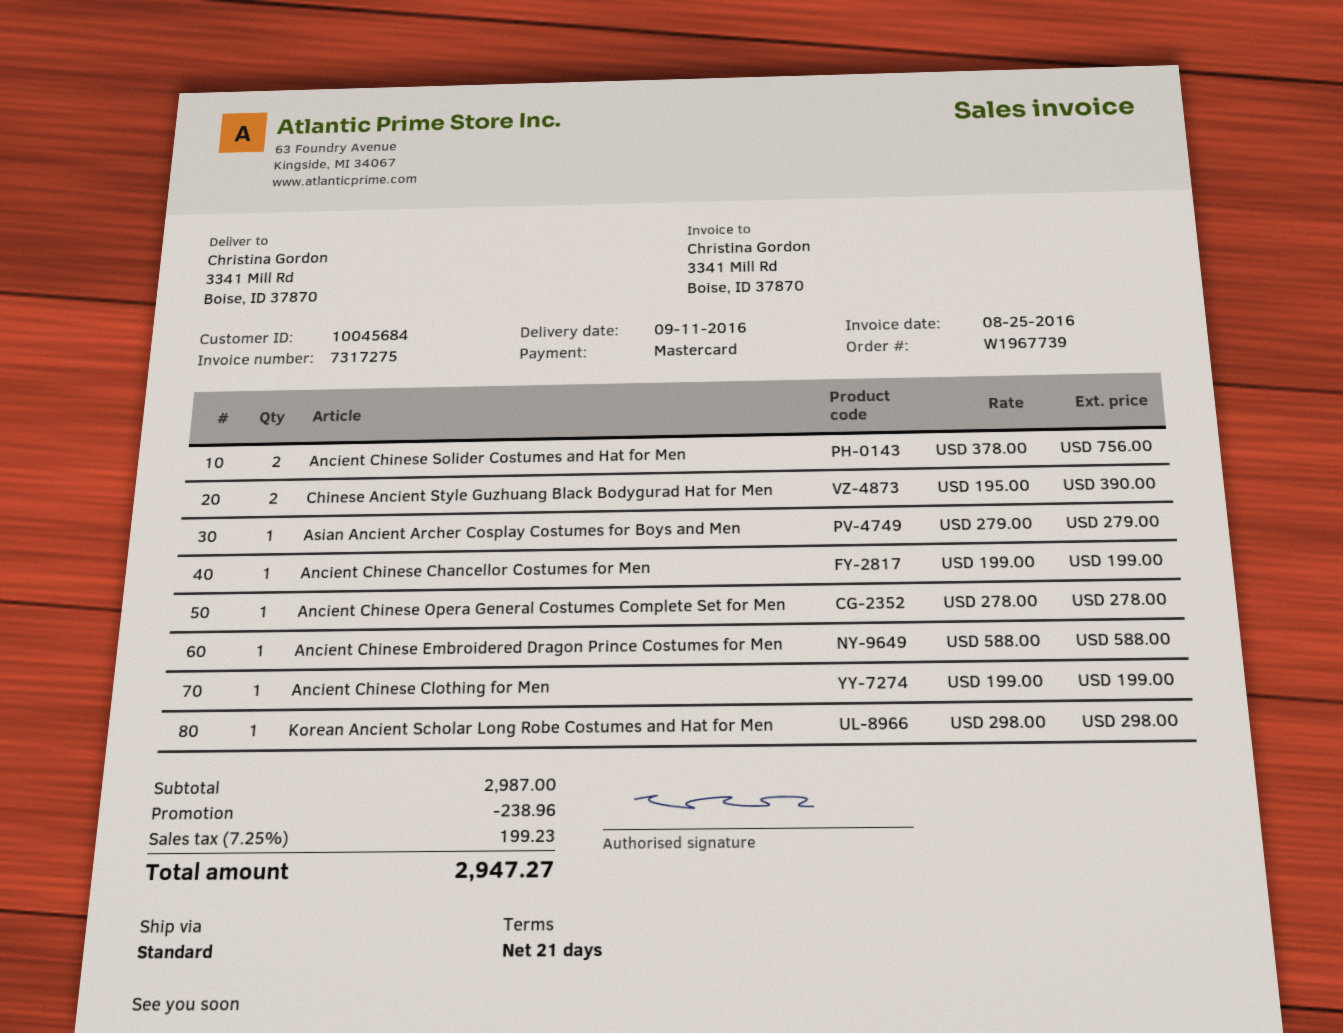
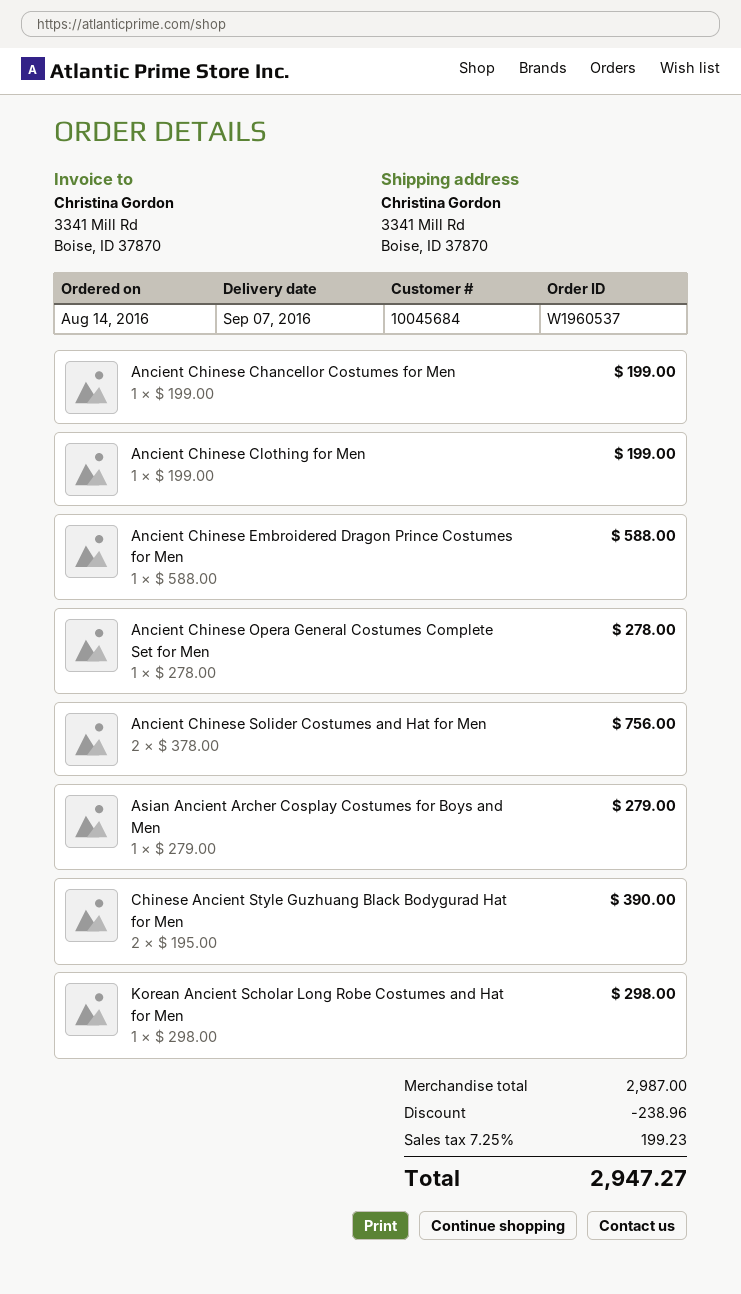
order number: W1967739 -> W1960537
delivery date: 2016-09-11 -> 2016-09-07

